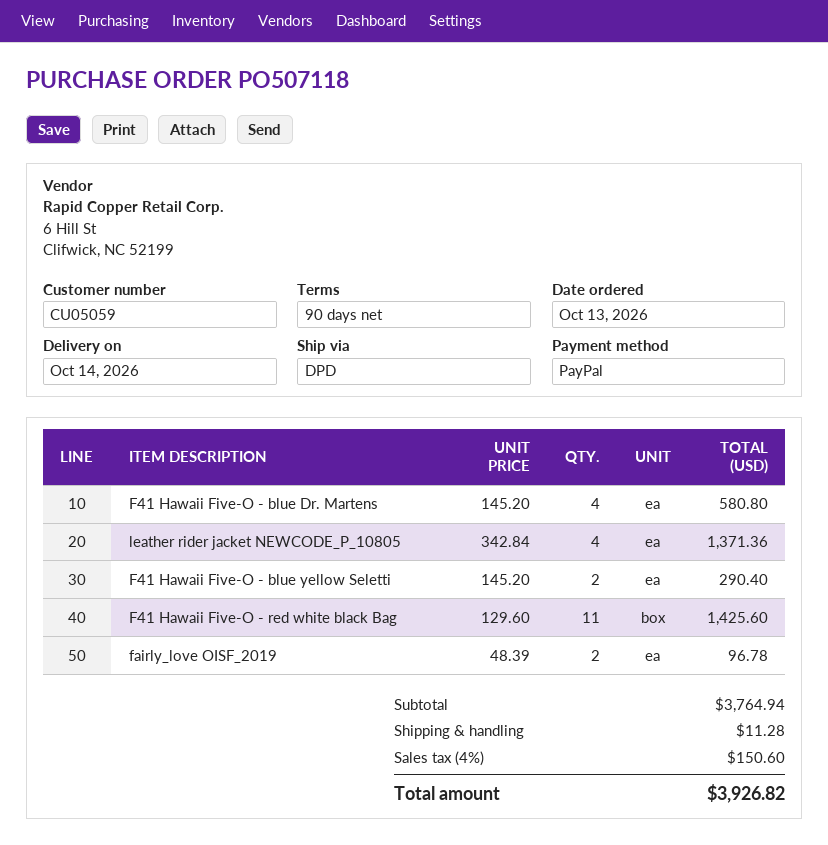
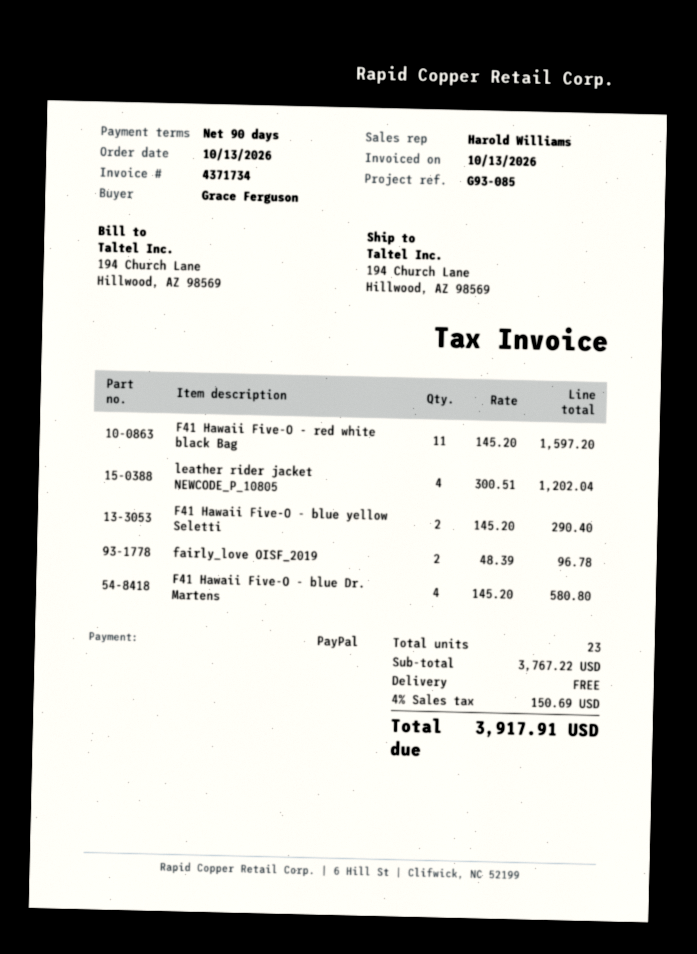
leather rider jacket NEWCODE_P_10805: 4 x 342.84 = 1371.36 -> 4 x 300.51 = 1202.04
F41 Hawaii Five-O - red white black Bag: 11 x 129.60 = 1425.60 -> 11 x 145.20 = 1597.20
subtotal: 3764.94 -> 3767.22
shipping: 11.28 -> 0.00
tax: 4% = 150.60 -> 4% = 150.69
total: 3926.82 -> 3917.91

